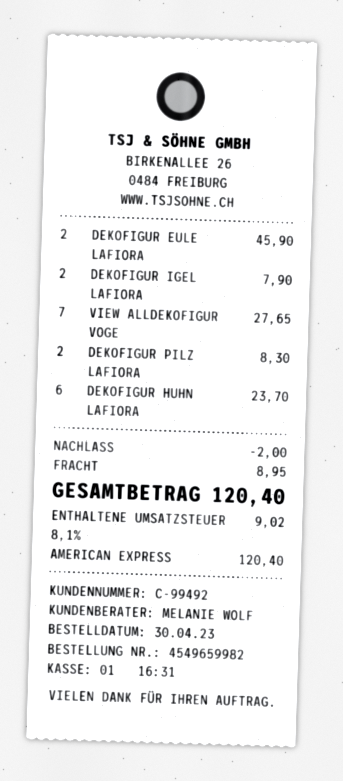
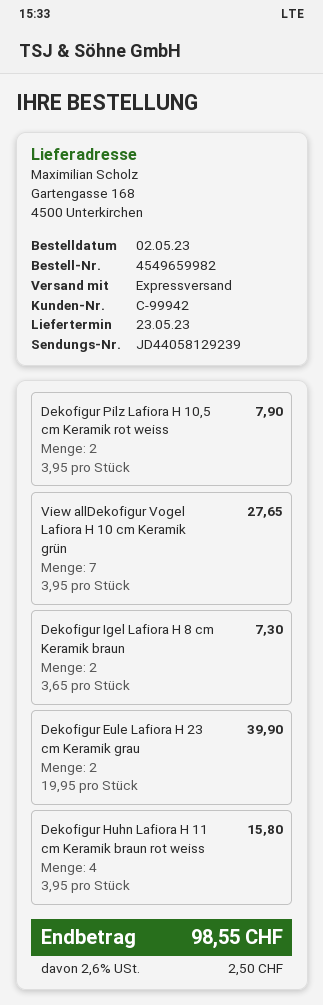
order date: 2023-04-30 -> 2023-05-02
customer number: C-99492 -> C-99942
DEKOFIGUR EULE LAFIORA: 2 for 45.90 -> 2 for 39.90
DEKOFIGUR IGEL LAFIORA: 2 for 7.90 -> 2 for 7.30
DEKOFIGUR PILZ LAFIORA: 2 for 8.30 -> 2 for 7.90
DEKOFIGUR HUHN LAFIORA: 6 for 23.70 -> 4 for 15.80
discount: 2.00 -> none
shipping: 8.95 -> none
tax: 8.1% = 9.02 -> 2.6% = 2.50
total: 120.40 -> 98.55

